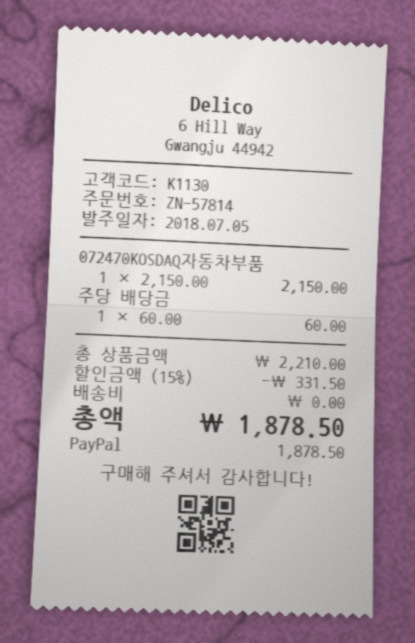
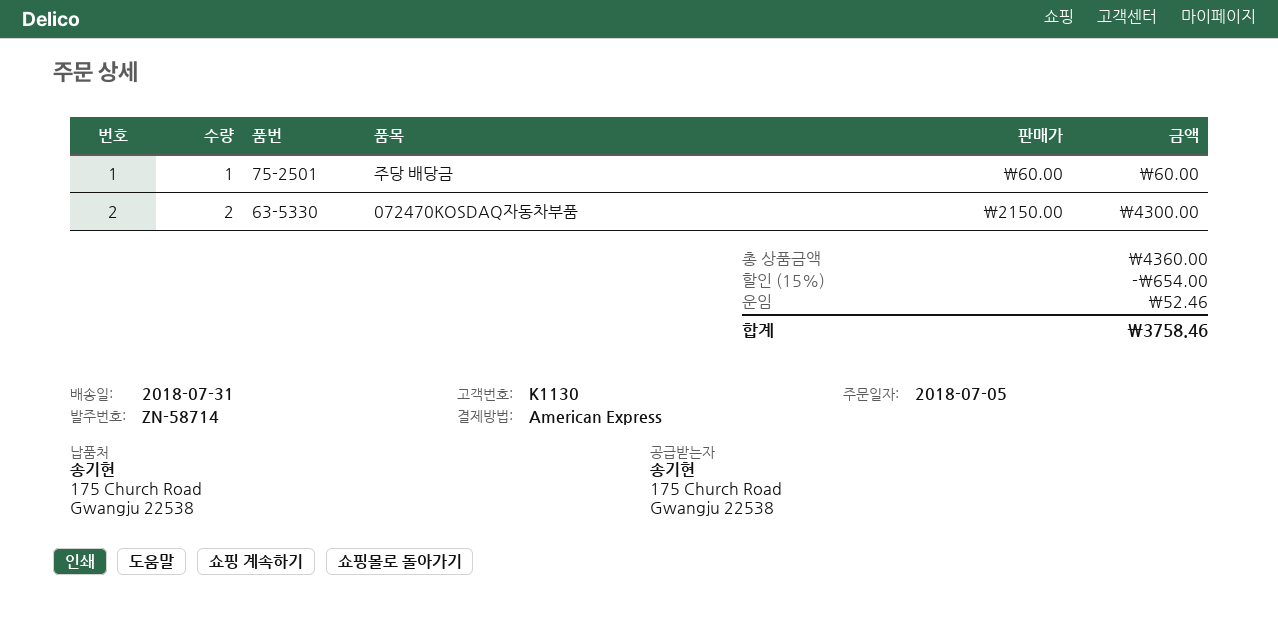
order number: ZN-57814 -> ZN-58714
payment method: PayPal -> American Express
072470KOSDAQ자동차부품: 1 x 2150.00 = 2150.00 -> 2 x 2150.00 = 4300.00
subtotal: 2210.00 -> 4360.00
discount: 15% = 331.50 -> 15% = 654.00
shipping: 0.00 -> 52.46
total: 1878.50 -> 3758.46

